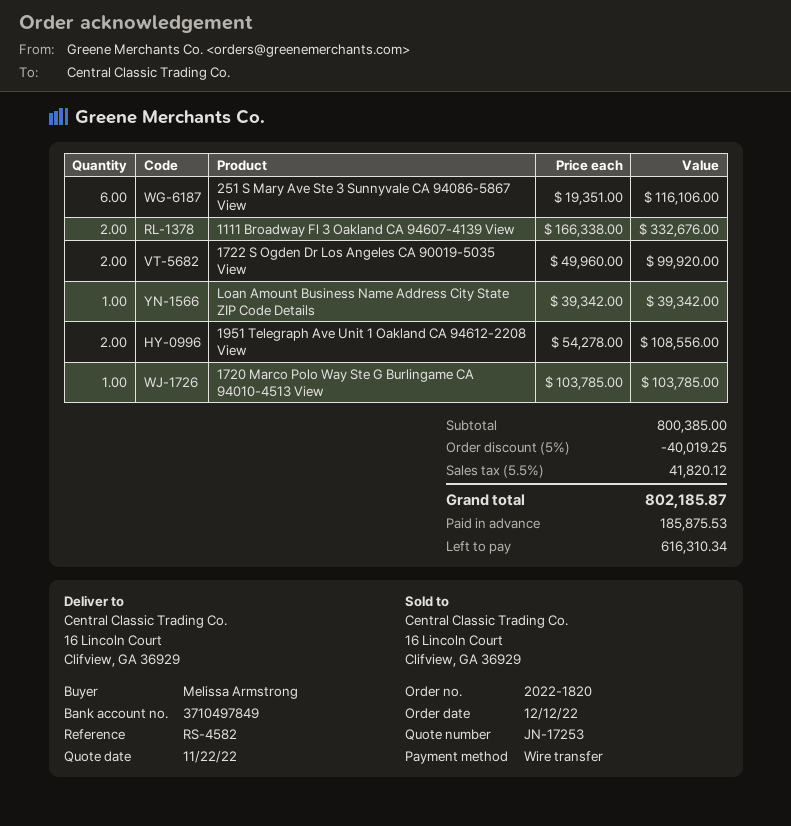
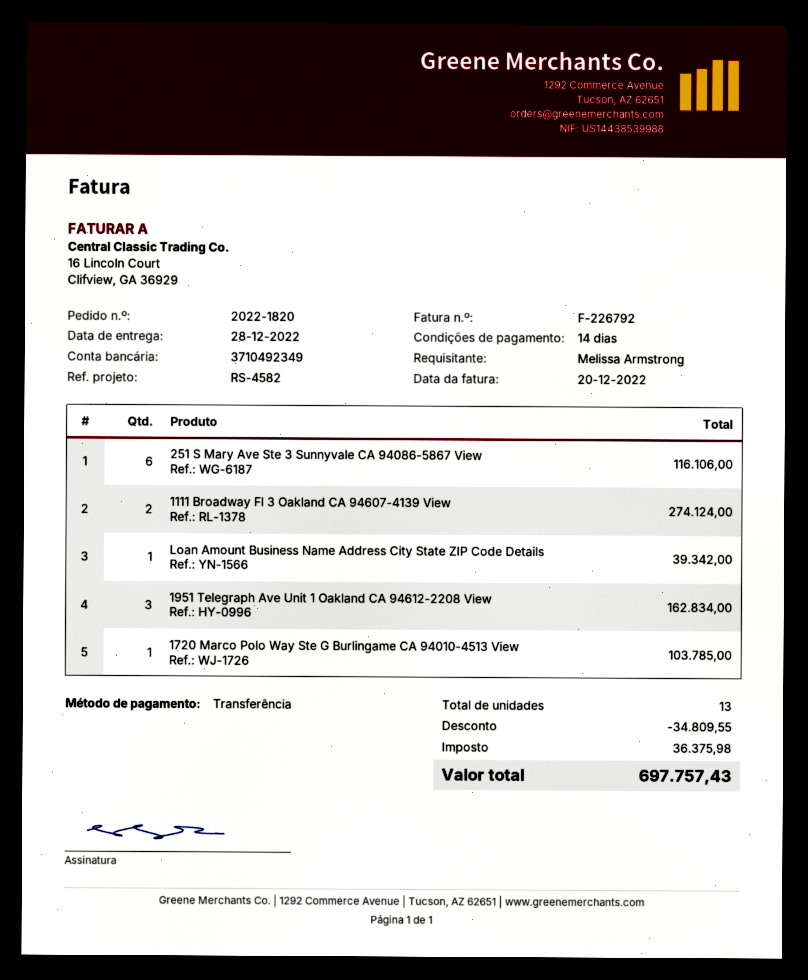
bank account: 3710497849 -> 3710492349
1111 Broadway Fl 3 Oakland CA 94607-4139 View: 2 for 332676.00 -> 2 for 274124.00
1722 S Ogden Dr Los Angeles CA 90019-5035 View: 2 for 99920.00 -> none
1951 Telegraph Ave Unit 1 Oakland CA 94612-2208 View: 2 for 108556.00 -> 3 for 162834.00
discount: 40019.25 -> 34809.55
tax: 41820.12 -> 36375.98
total: 802185.87 -> 697757.43

